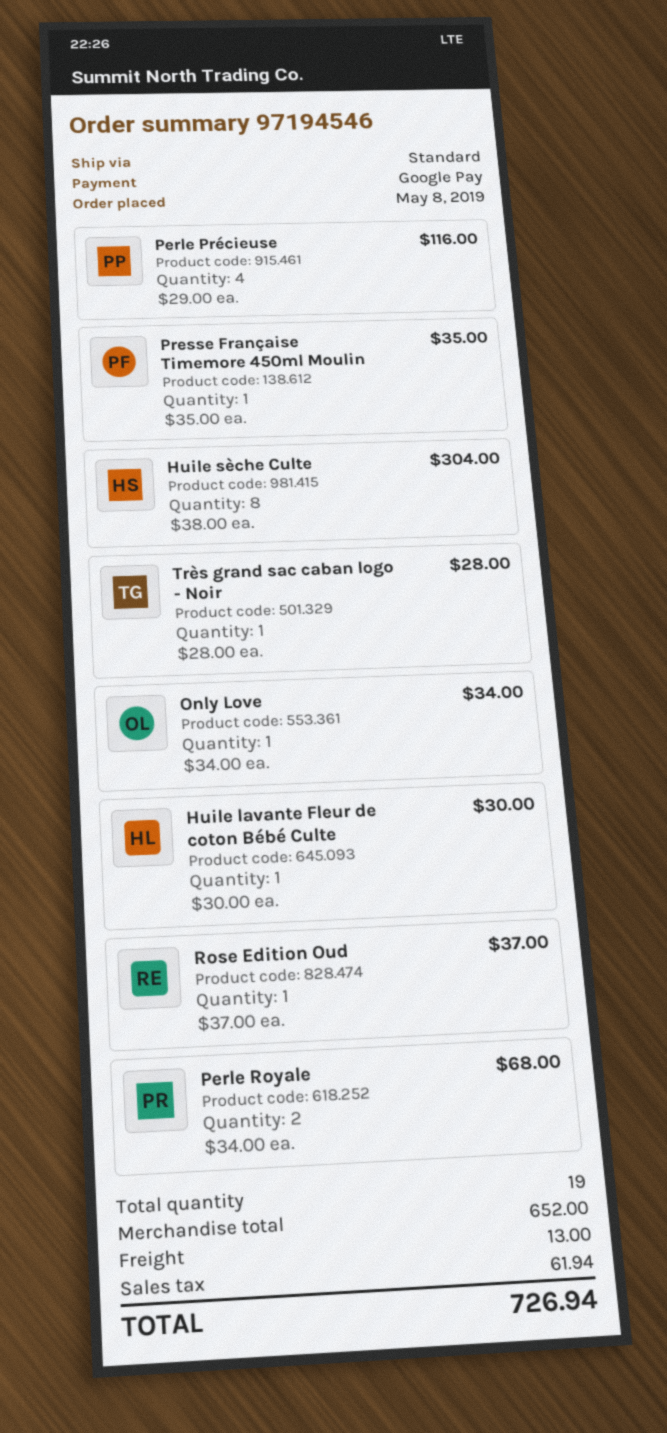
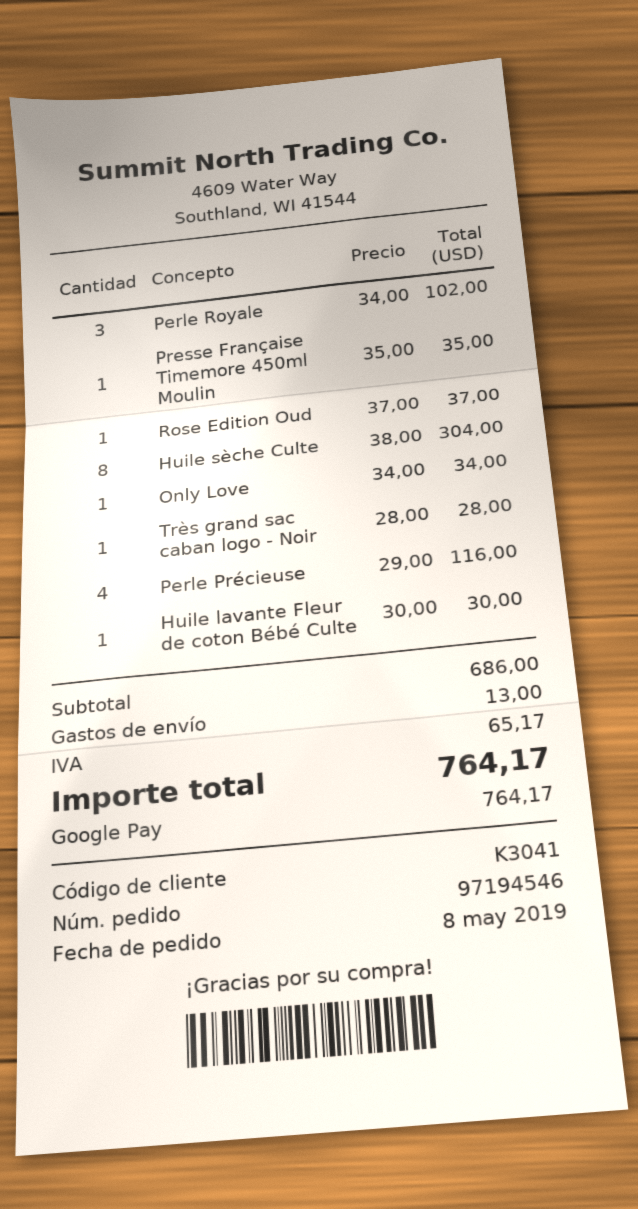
Perle Royale: 2 x 34.00 = 68.00 -> 3 x 34.00 = 102.00
subtotal: 652.00 -> 686.00
tax: 61.94 -> 65.17
total: 726.94 -> 764.17

